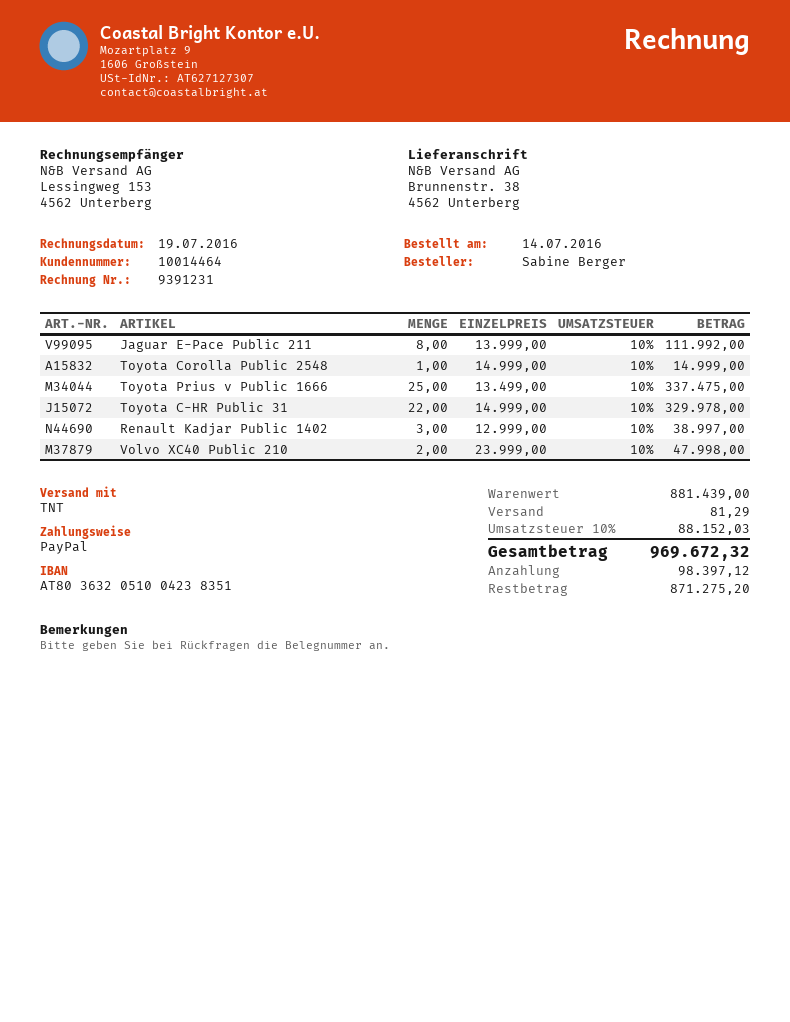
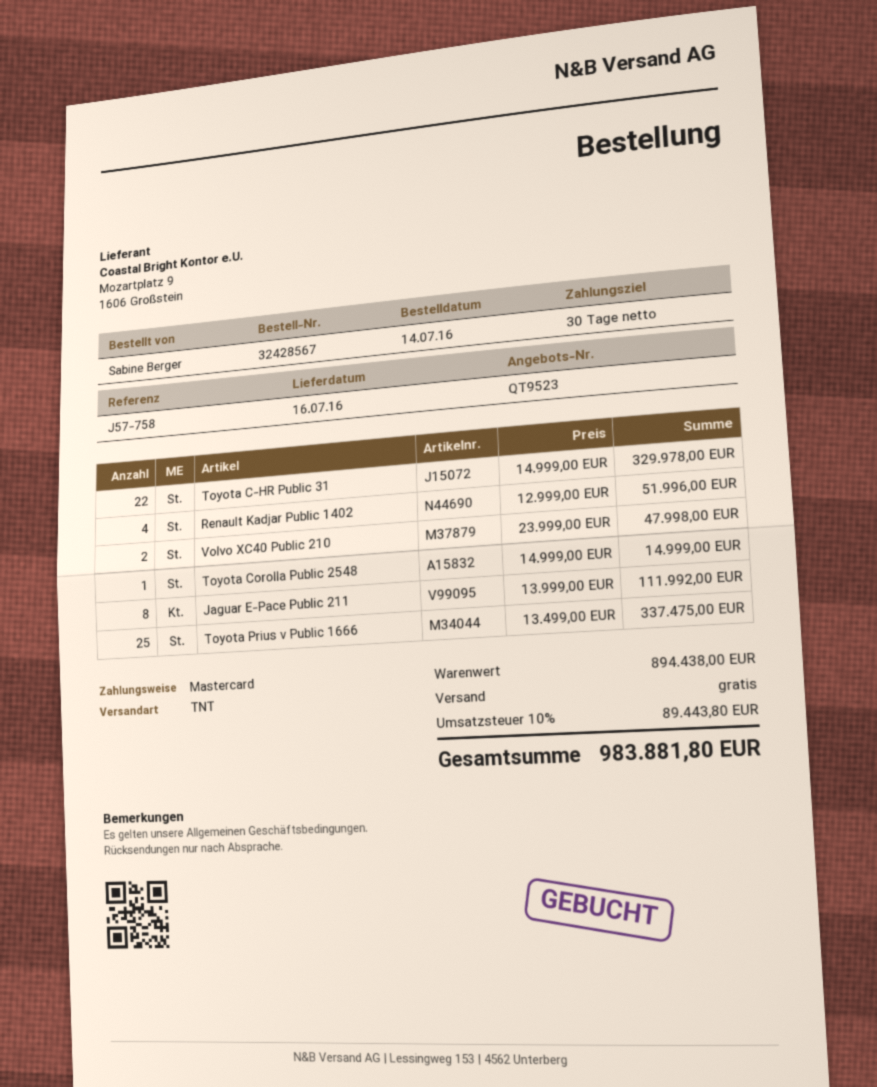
payment method: PayPal -> Mastercard
Renault Kadjar Public 1402: 3 x 12999.00 = 38997.00 -> 4 x 12999.00 = 51996.00
subtotal: 881439.00 -> 894438.00
shipping: 81.29 -> 0.00
tax: 10% = 88152.03 -> 10% = 89443.80
total: 969672.32 -> 983881.80

